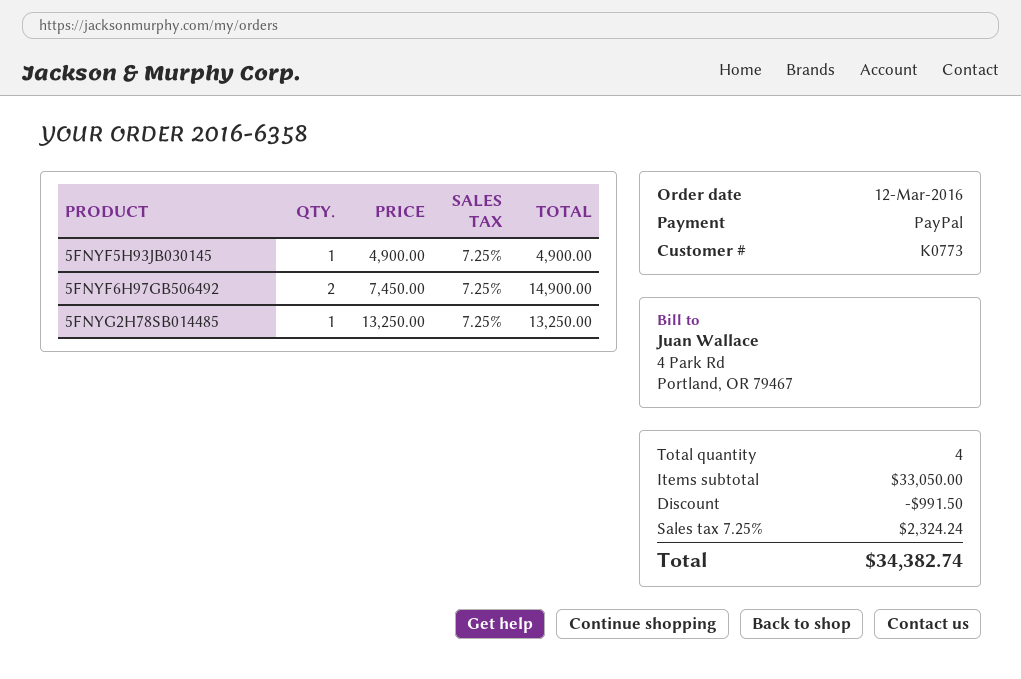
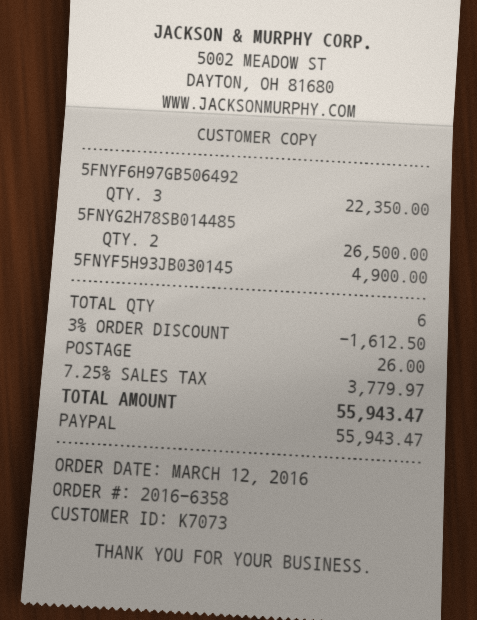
customer number: K0773 -> K7073
5FNYF6H97GB506492: 2 for 14900.00 -> 3 for 22350.00
5FNYG2H78SB014485: 1 for 13250.00 -> 2 for 26500.00
total quantity: 4 -> 6
discount: 991.50 -> 1612.50
shipping: none -> 26.00
tax: 7.25% = 2324.24 -> 7.25% = 3779.97
total: 34382.74 -> 55943.47

